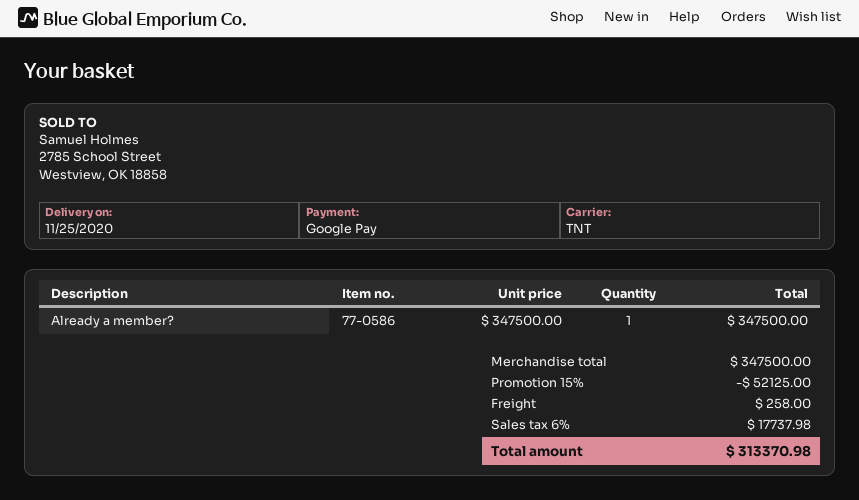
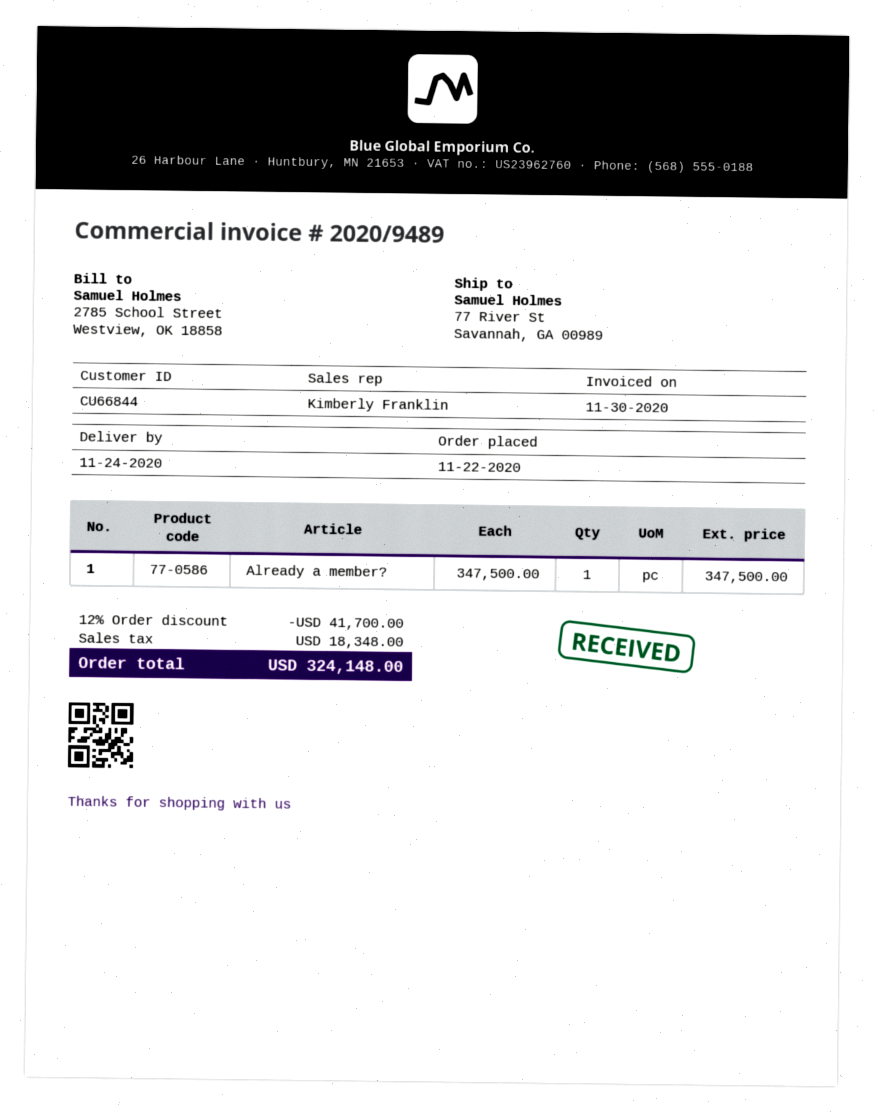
delivery date: 2020-11-25 -> 2020-11-24
discount: 15% = 52125.00 -> 12% = 41700.00
shipping: 258.00 -> none
tax: 17737.98 -> 18348.00
total: 313370.98 -> 324148.00

